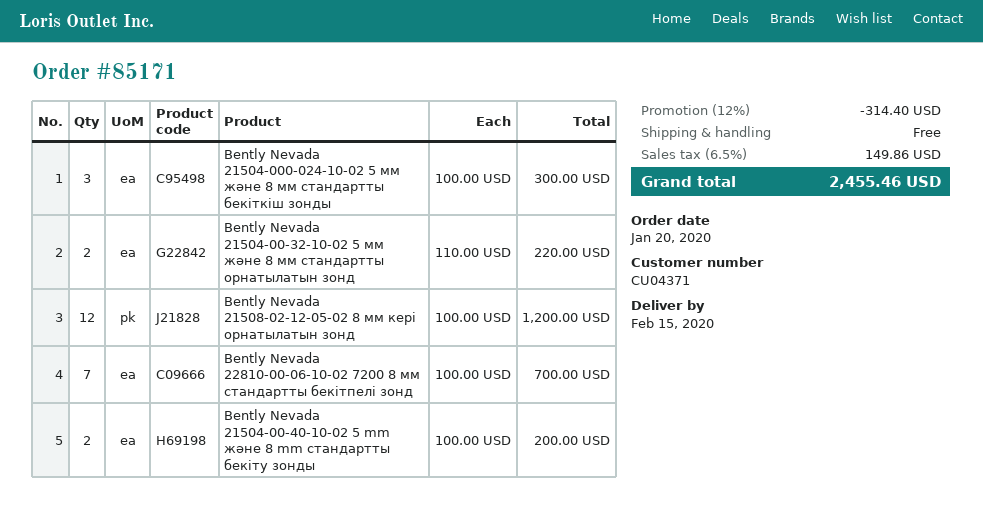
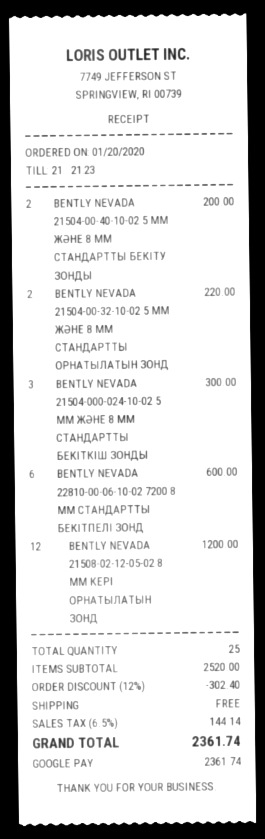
Bently Nevada 22810-00-06-10-02 7200 8 мм стандартты бекітпелі зонд: 7 for 700.00 -> 6 for 600.00
discount: 12% = 314.40 -> 12% = 302.40
tax: 6.5% = 149.86 -> 6.5% = 144.14
total: 2455.46 -> 2361.74

